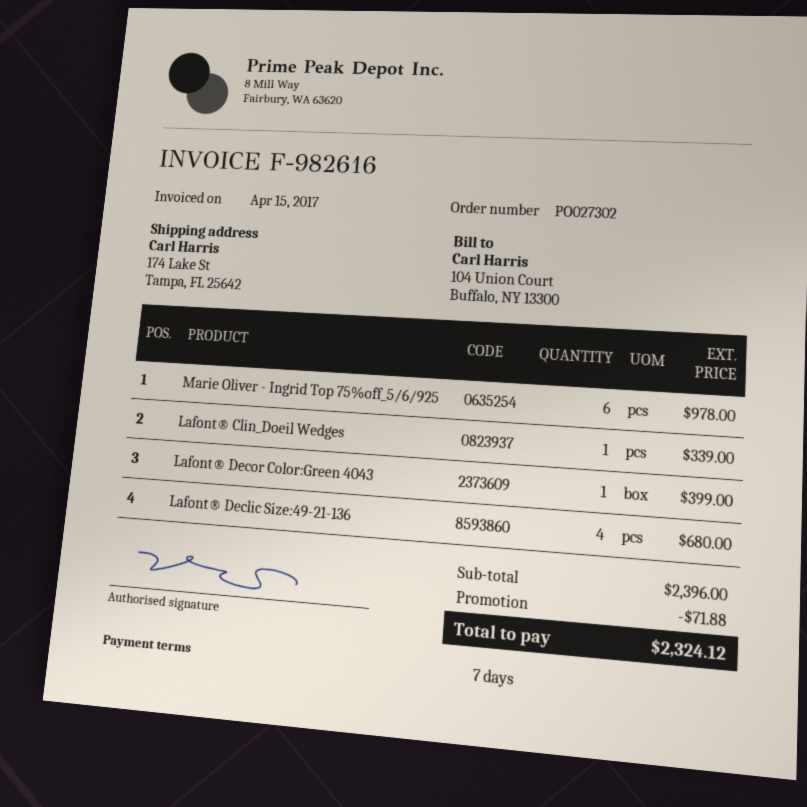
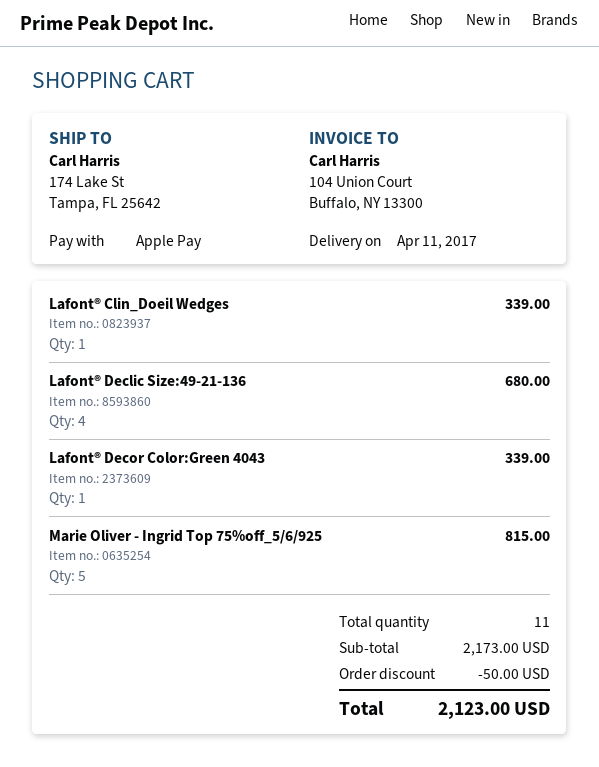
Marie Oliver - Ingrid Top 75%off_5/6/925: 6 for 978.00 -> 5 for 815.00
Lafont® Decor Color:Green 4043: 1 for 399.00 -> 1 for 339.00
subtotal: 2396.00 -> 2173.00
discount: 71.88 -> 50.00
total: 2324.12 -> 2123.00

